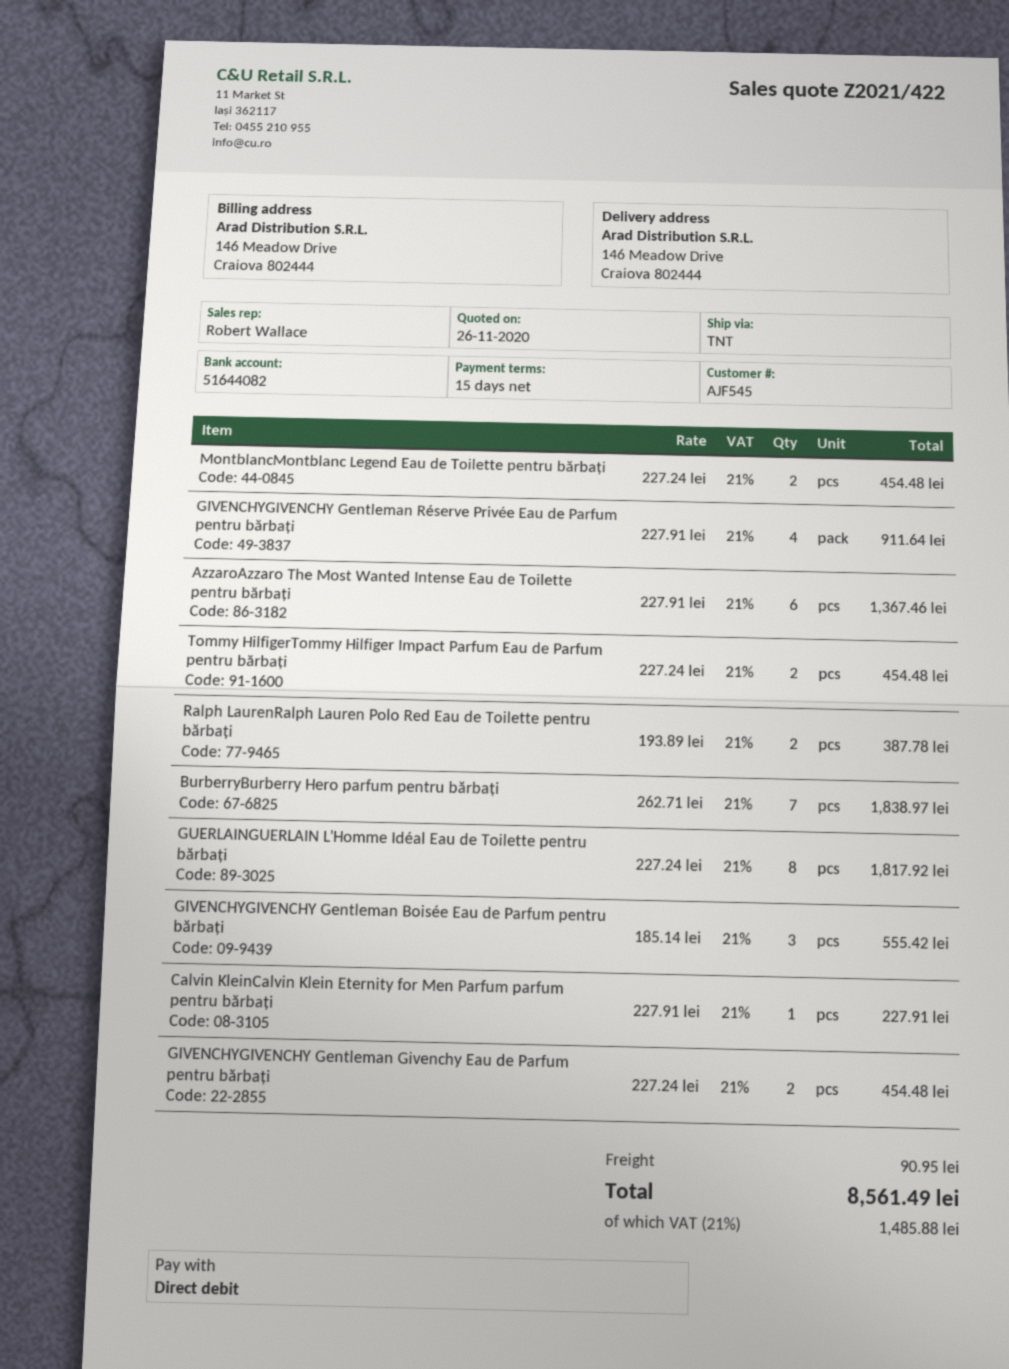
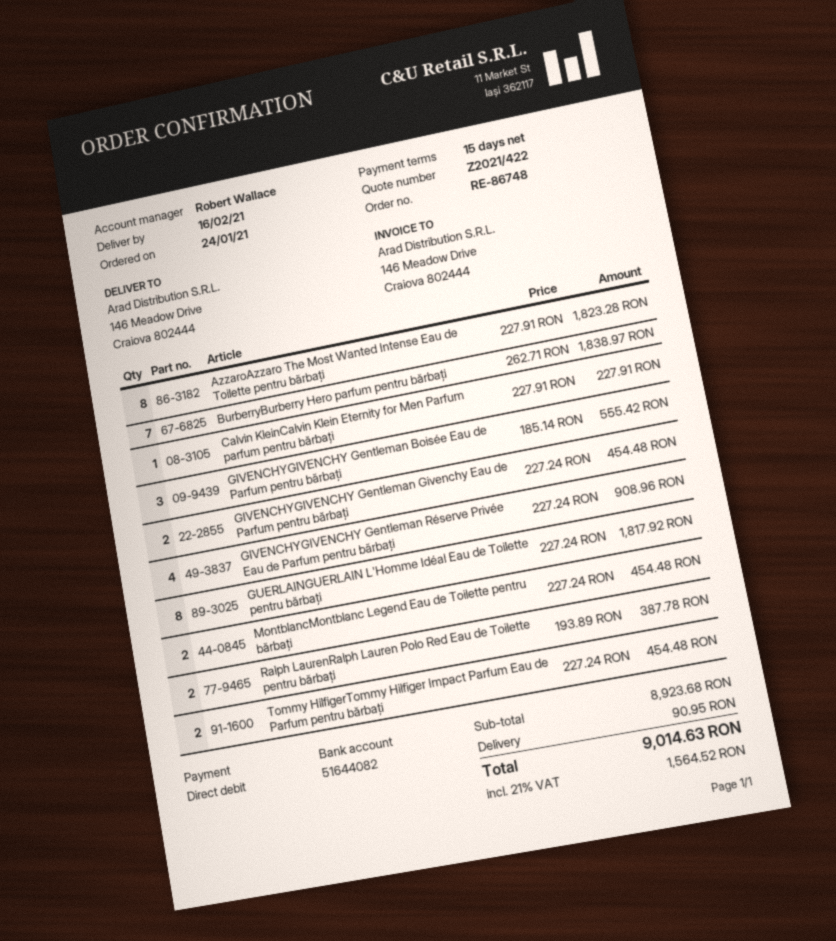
GIVENCHYGIVENCHY Gentleman Réserve Privée Eau de Parfum pentru bărbați: 4 x 227.91 = 911.64 -> 4 x 227.24 = 908.96
AzzaroAzzaro The Most Wanted Intense Eau de Toilette pentru bărbați: 6 x 227.91 = 1367.46 -> 8 x 227.91 = 1823.28
tax: 21% = 1485.88 -> 21% = 1564.52
total: 8561.49 -> 9014.63

